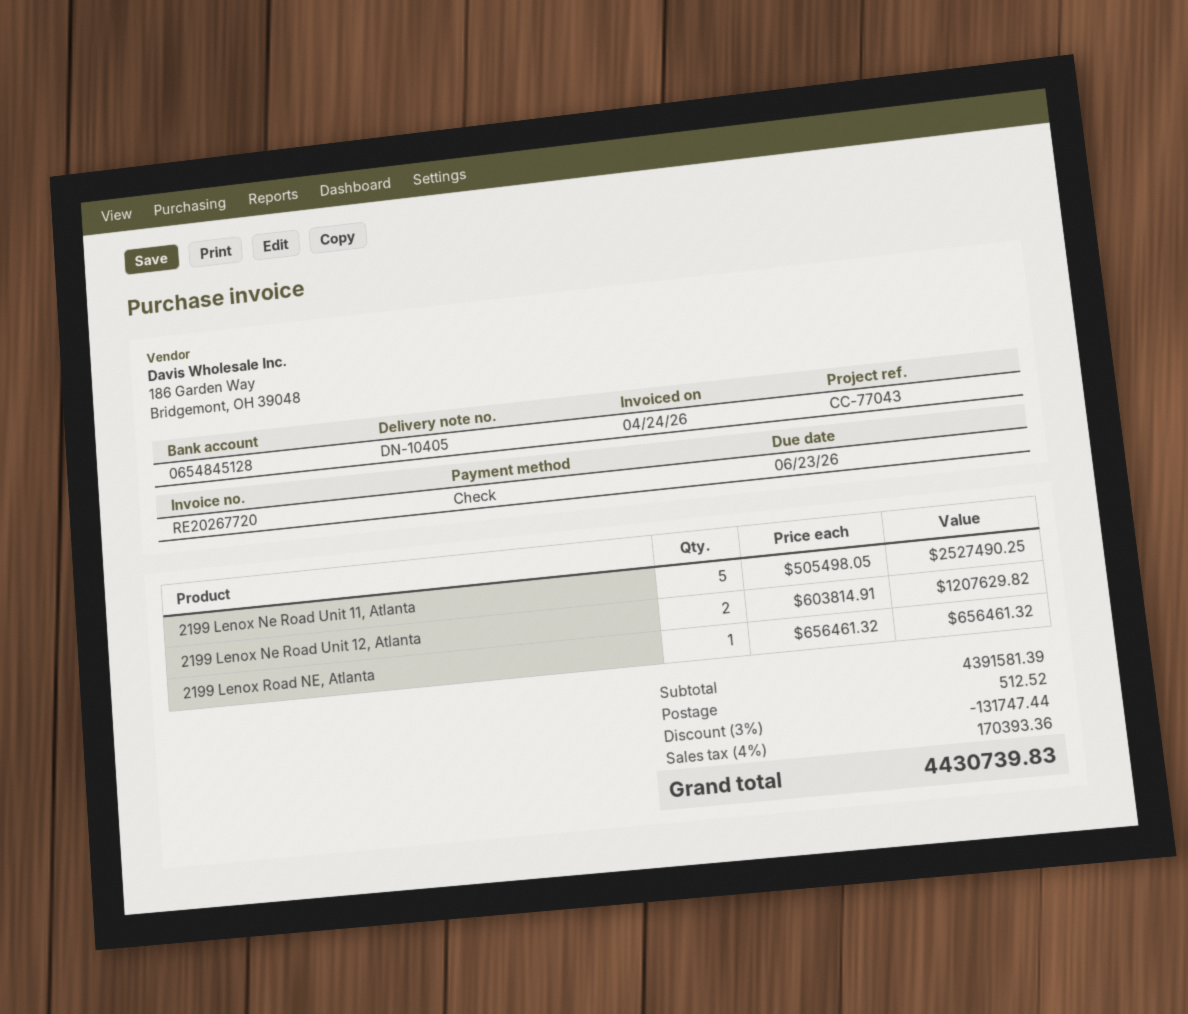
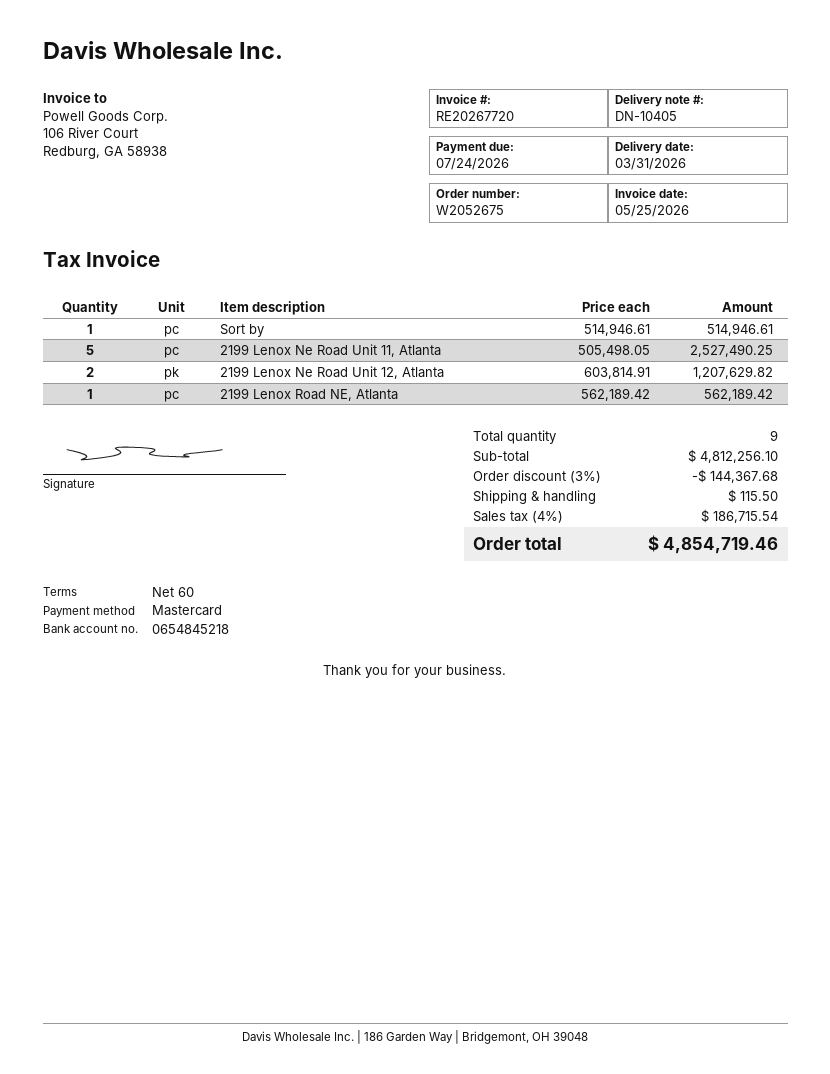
invoice date: 2026-04-24 -> 2026-05-25
due date: 2026-06-23 -> 2026-07-24
payment method: cheque -> Mastercard
bank account: 0654845128 -> 0654845218
2199 Lenox Road NE, Atlanta: 1 x 656461.32 = 656461.32 -> 1 x 562189.42 = 562189.42
Sort by: none -> 1 x 514946.61 = 514946.61
subtotal: 4391581.39 -> 4812256.10
discount: 3% = 131747.44 -> 3% = 144367.68
shipping: 512.52 -> 115.50
tax: 4% = 170393.36 -> 4% = 186715.54
total: 4430739.83 -> 4854719.46

